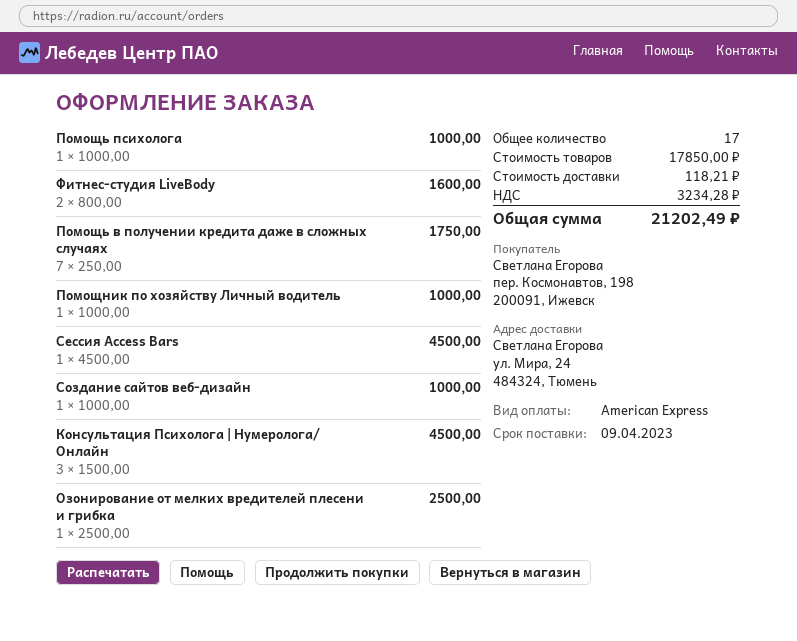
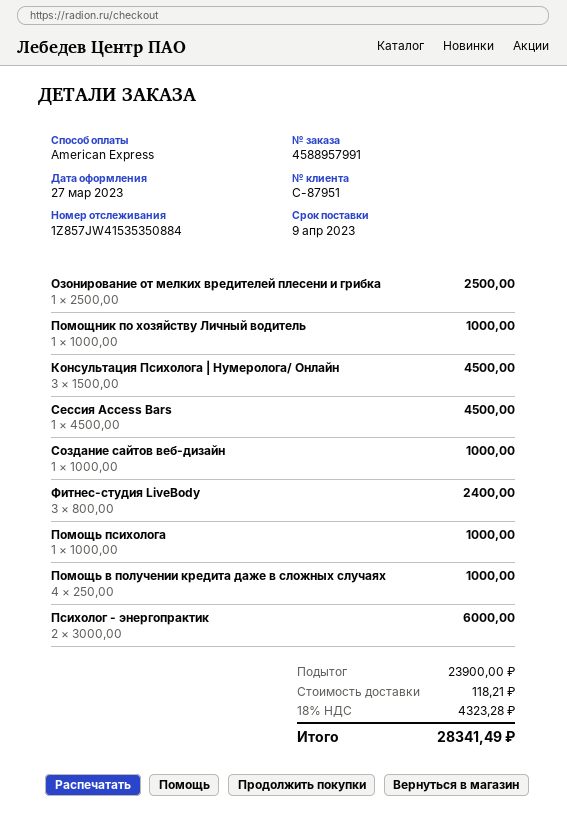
Фитнес-студия LiveBody: 2 x 800.00 = 1600.00 -> 3 x 800.00 = 2400.00
Помощь в получении кредита даже в сложных случаях: 7 x 250.00 = 1750.00 -> 4 x 250.00 = 1000.00
Психолог - энергопрактик: none -> 2 x 3000.00 = 6000.00
subtotal: 17850.00 -> 23900.00
tax: 3234.28 -> 4323.28
total: 21202.49 -> 28341.49

